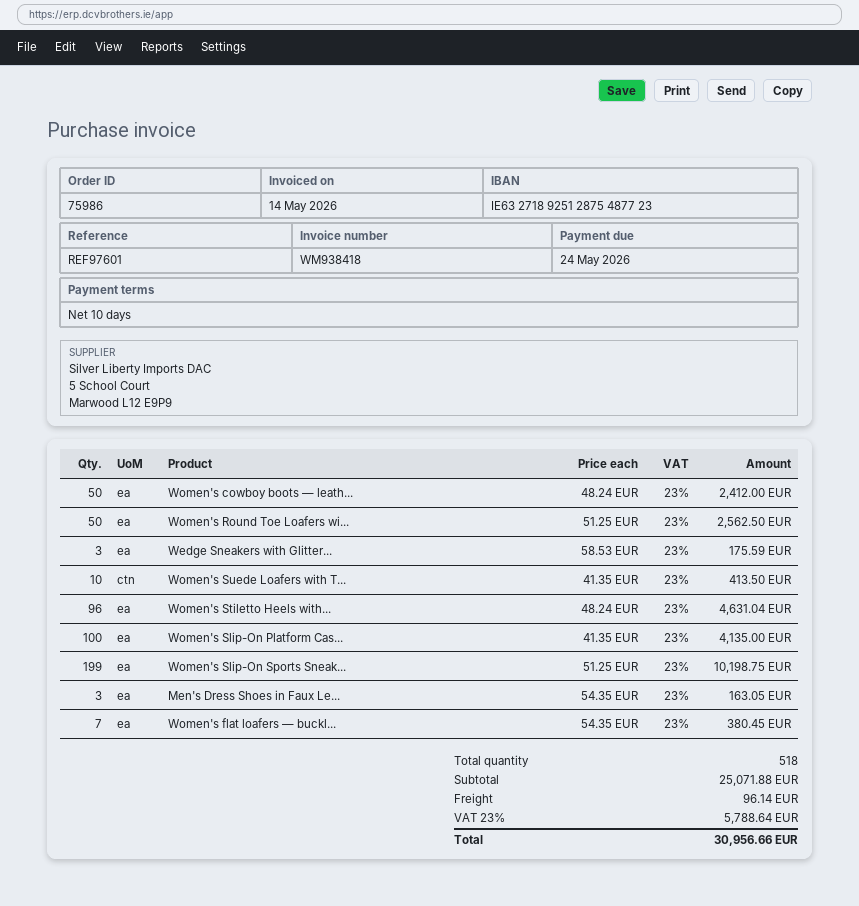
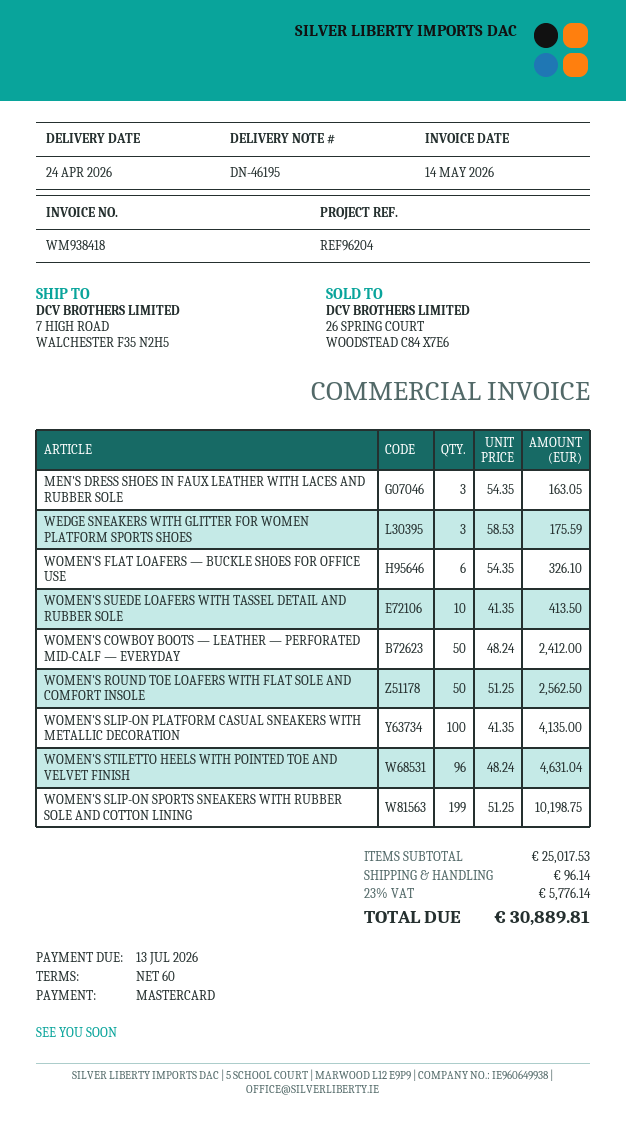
payment terms: 10 days -> 60 days
due date: 2026-05-24 -> 2026-07-13
reference: REF97601 -> REF96204
Women's flat loafers — buckl...: 7 x 54.35 = 380.45 -> 6 x 54.35 = 326.10
subtotal: 25071.88 -> 25017.53
tax: 23% = 5788.64 -> 23% = 5776.14
total: 30956.66 -> 30889.81

